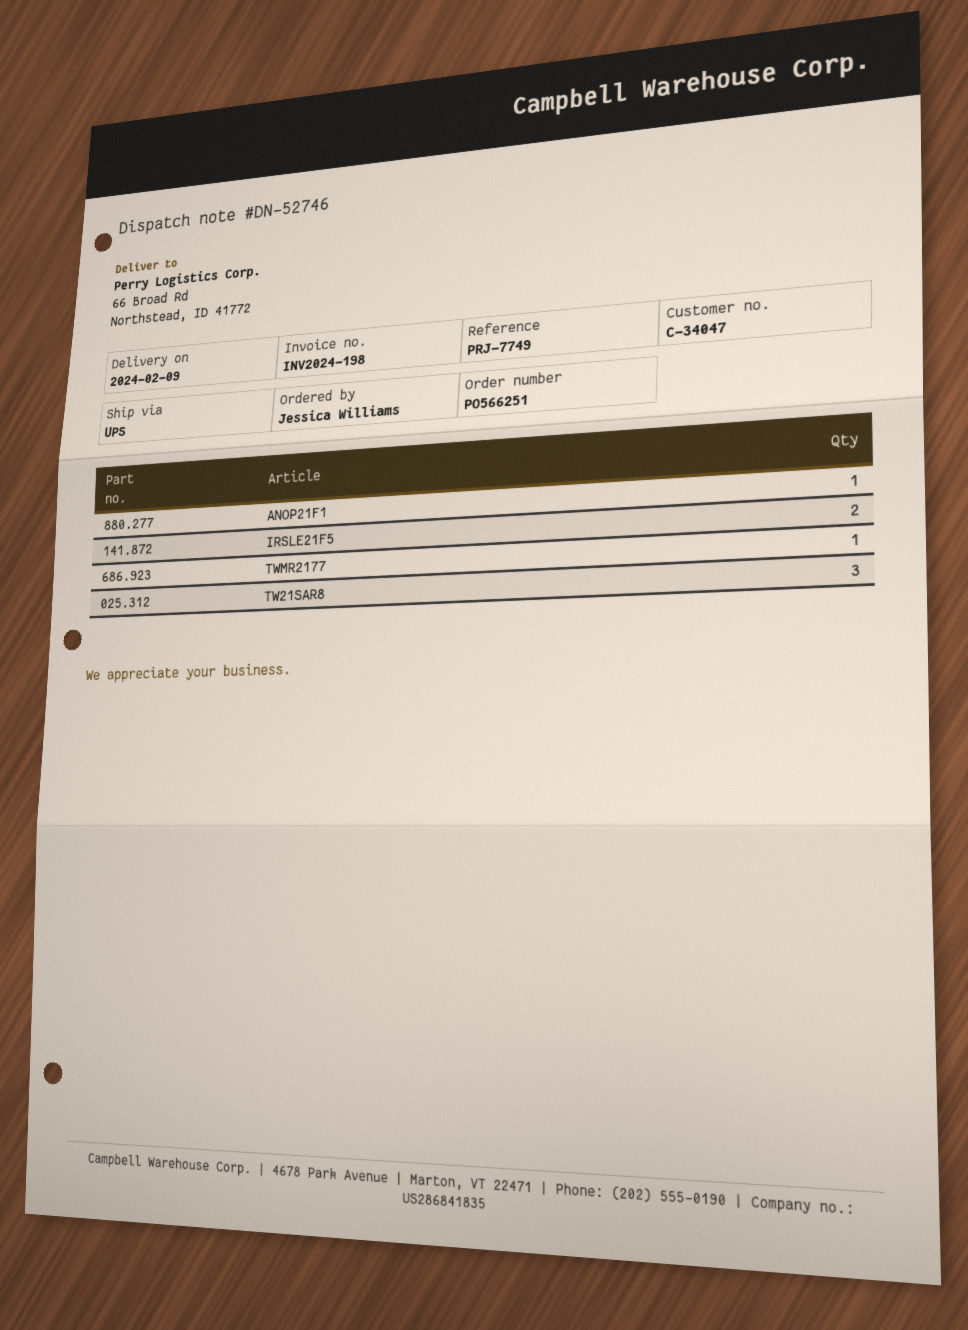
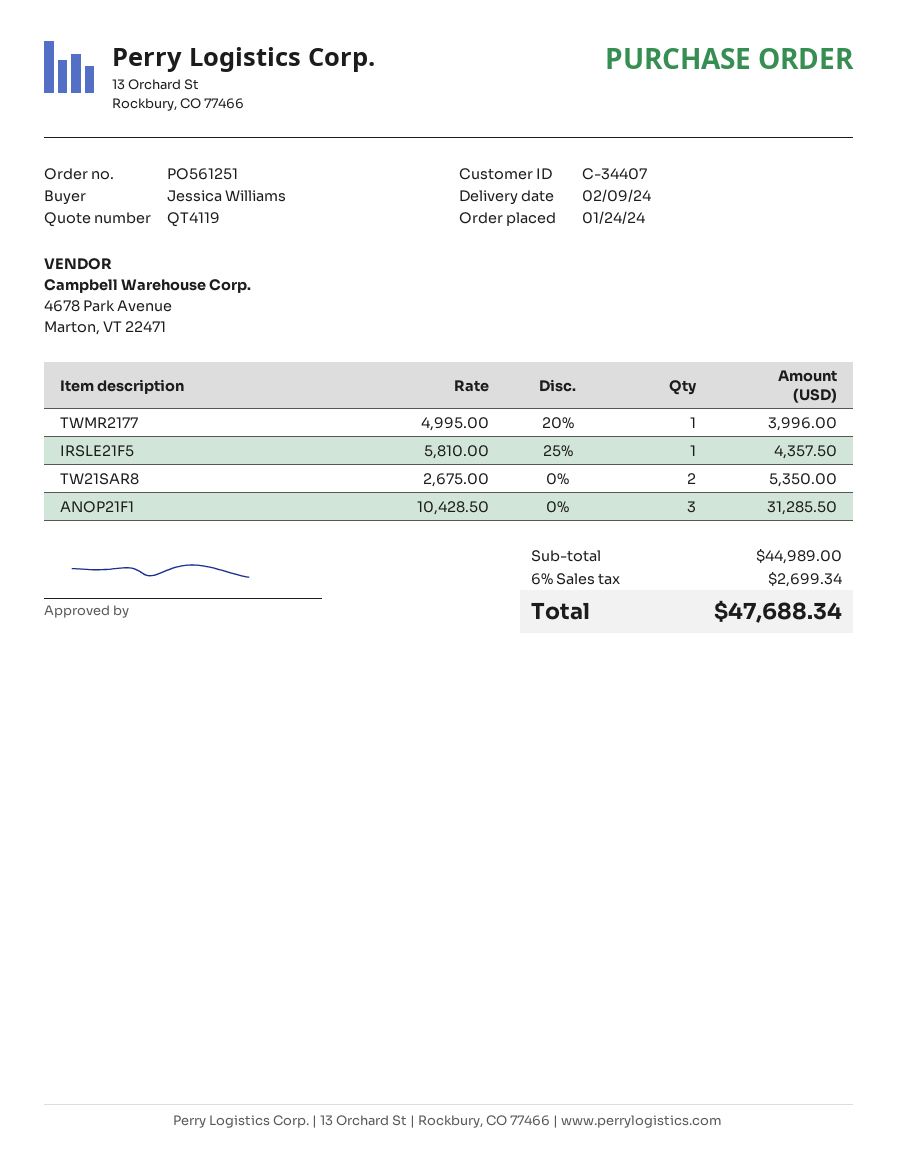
order number: PO566251 -> PO561251
customer number: C-34047 -> C-34407
ANOP21F1: 1 -> 3
IRSLE21F5: 2 -> 1
TW21SAR8: 3 -> 2

